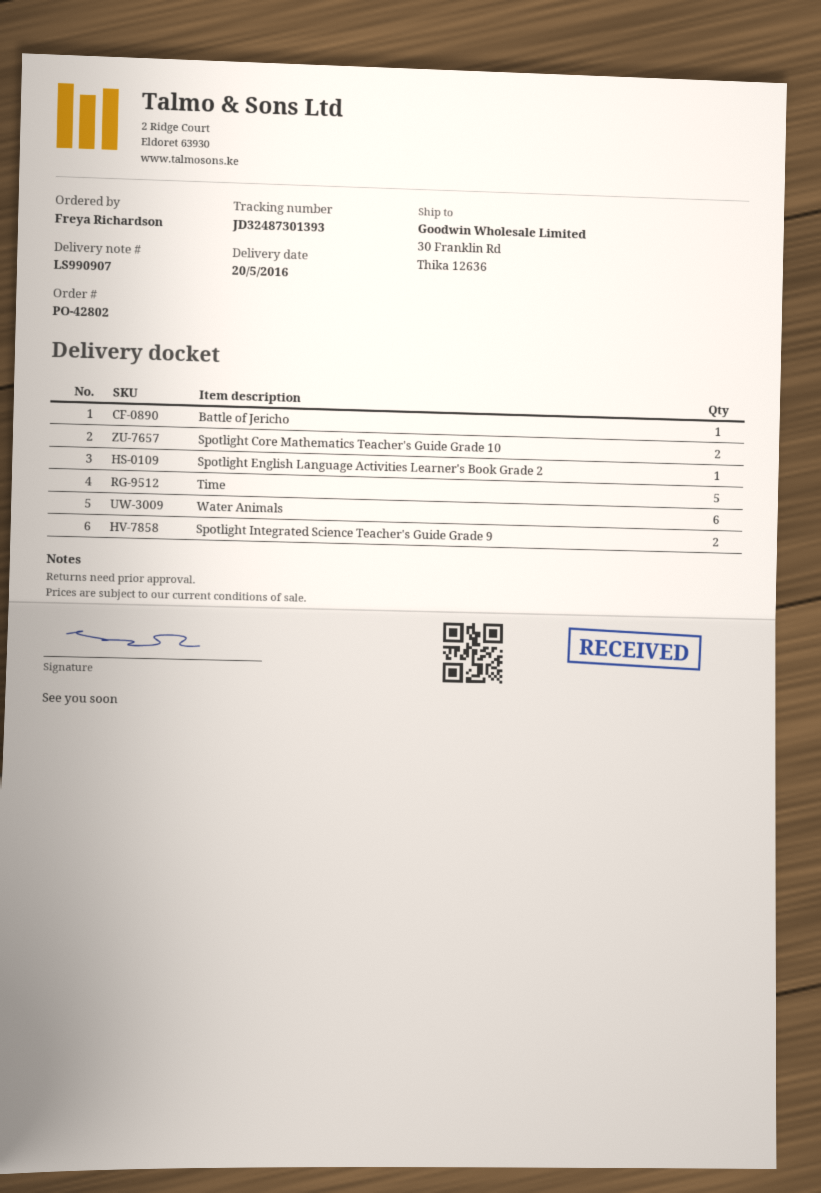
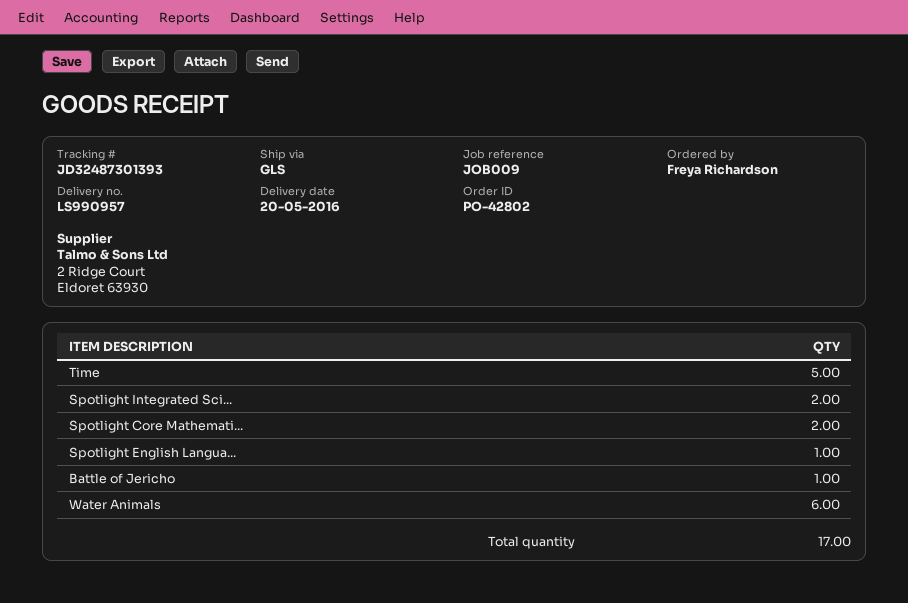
delivery note number: LS990907 -> LS990957

